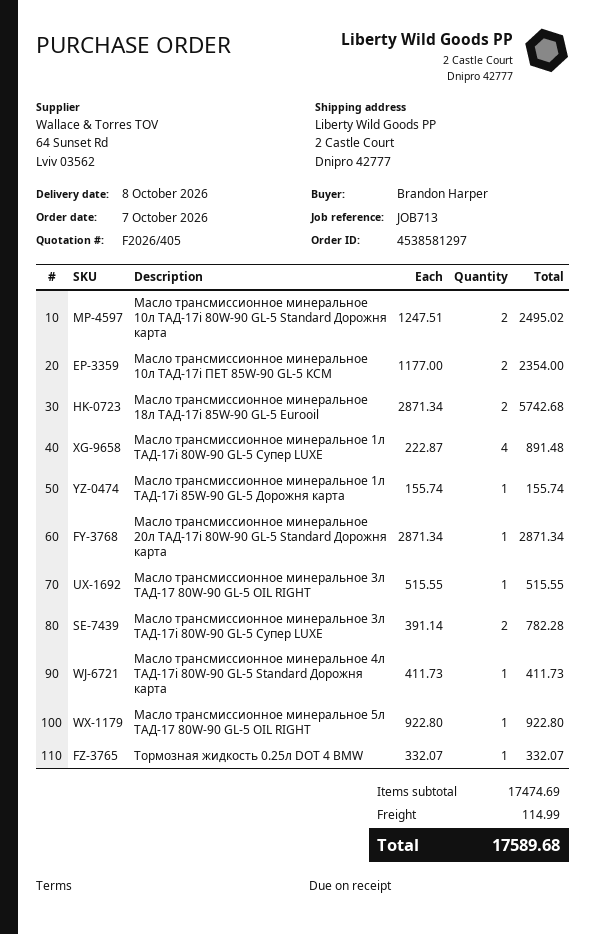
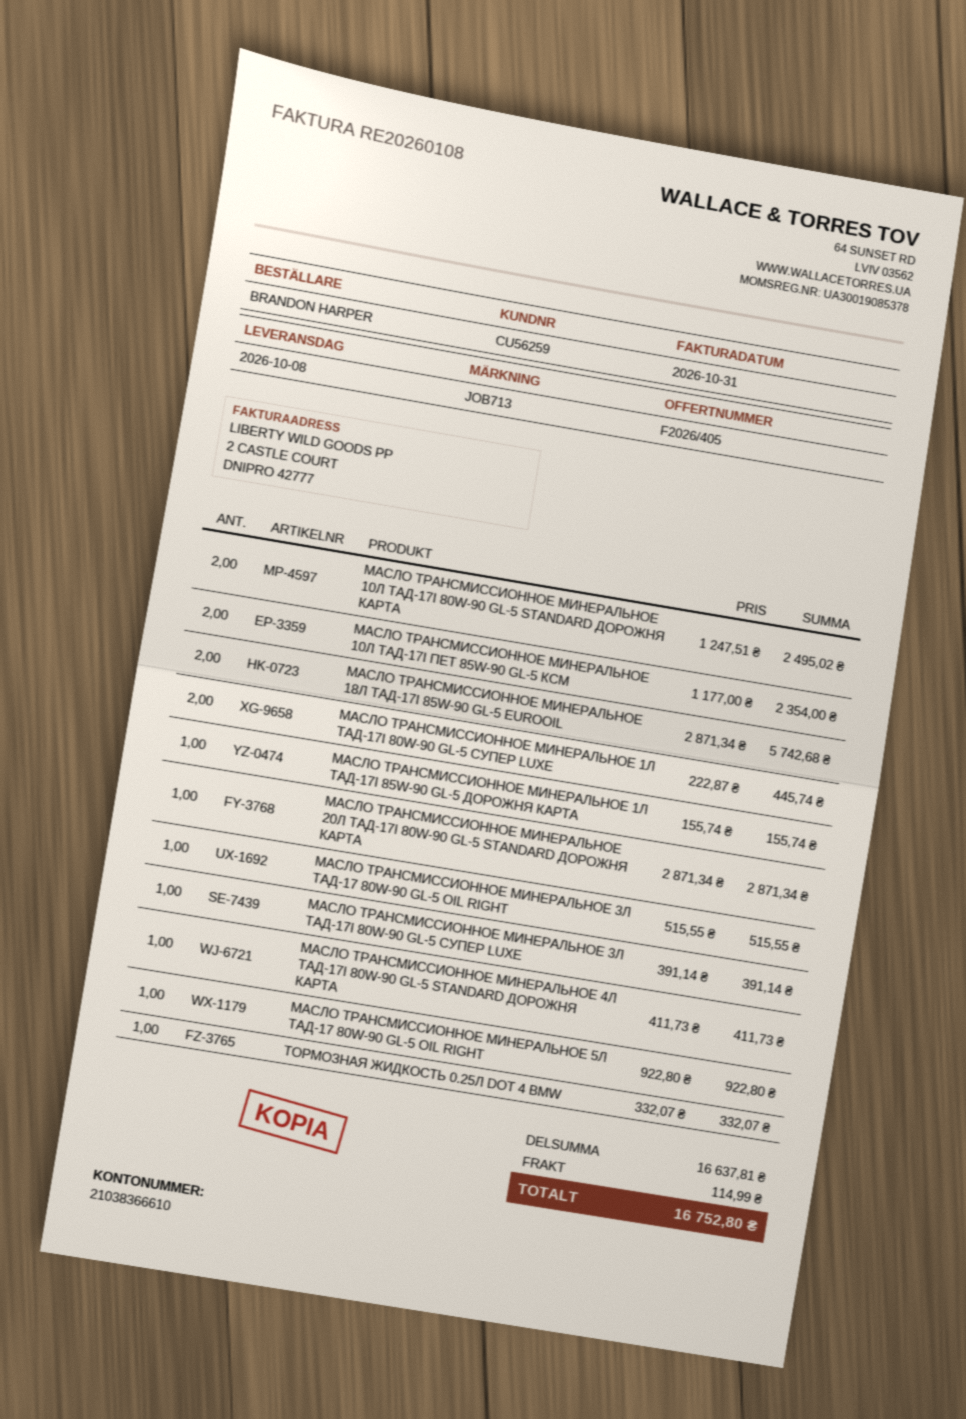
Масло трансмиссионное минеральное 1л ТАД-17і 80W-90 GL-5 Супер LUXE: 4 x 222.87 = 891.48 -> 2 x 222.87 = 445.74
Масло трансмиссионное минеральное 3л ТАД-17і 80W-90 GL-5 Супер LUXE: 2 x 391.14 = 782.28 -> 1 x 391.14 = 391.14
subtotal: 17474.69 -> 16637.81
total: 17589.68 -> 16752.80

